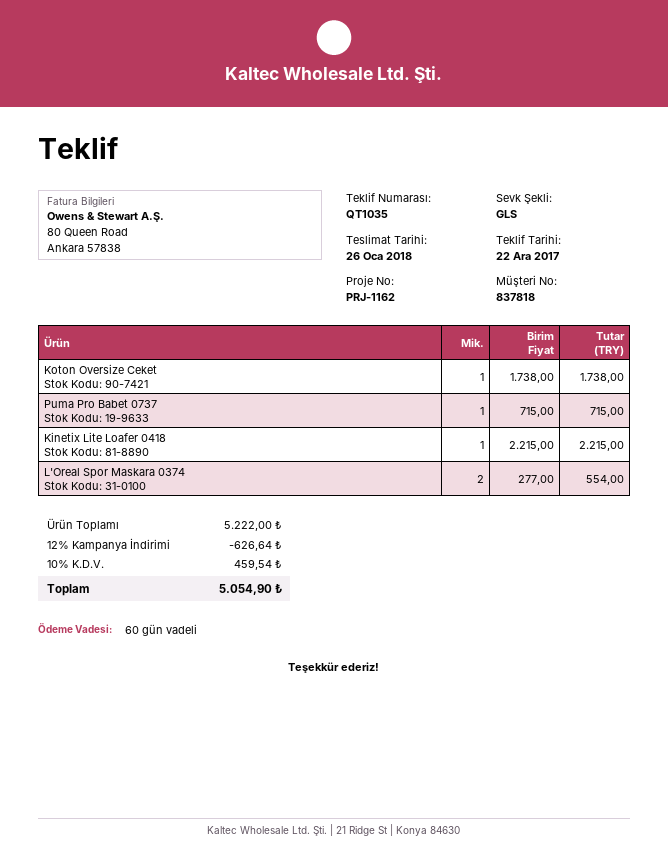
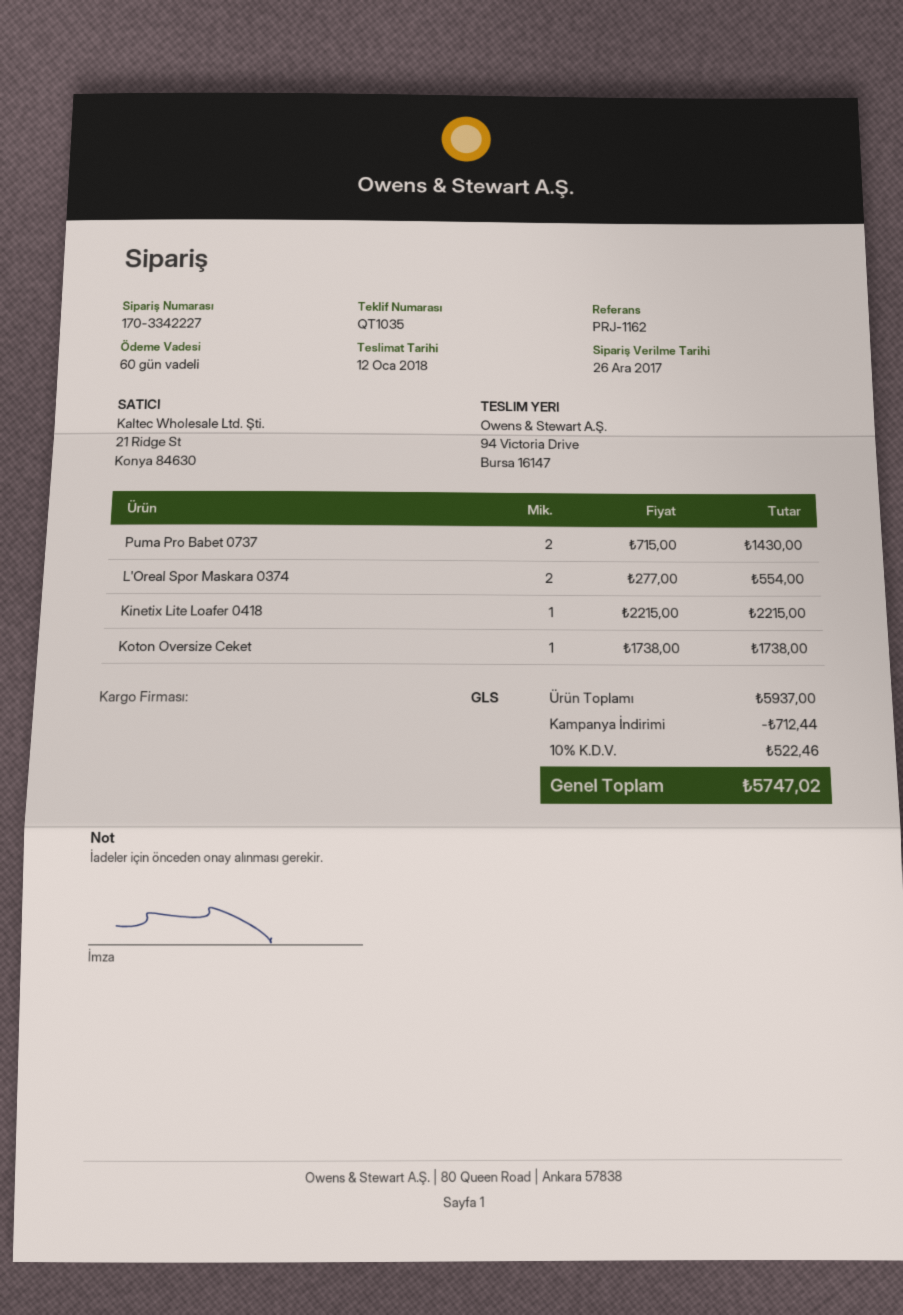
delivery date: 2018-01-26 -> 2018-01-12
Puma Pro Babet 0737: 1 x 715.00 = 715.00 -> 2 x 715.00 = 1430.00
subtotal: 5222.00 -> 5937.00
discount: 626.64 -> 712.44
tax: 10% = 459.54 -> 10% = 522.46
total: 5054.90 -> 5747.02

